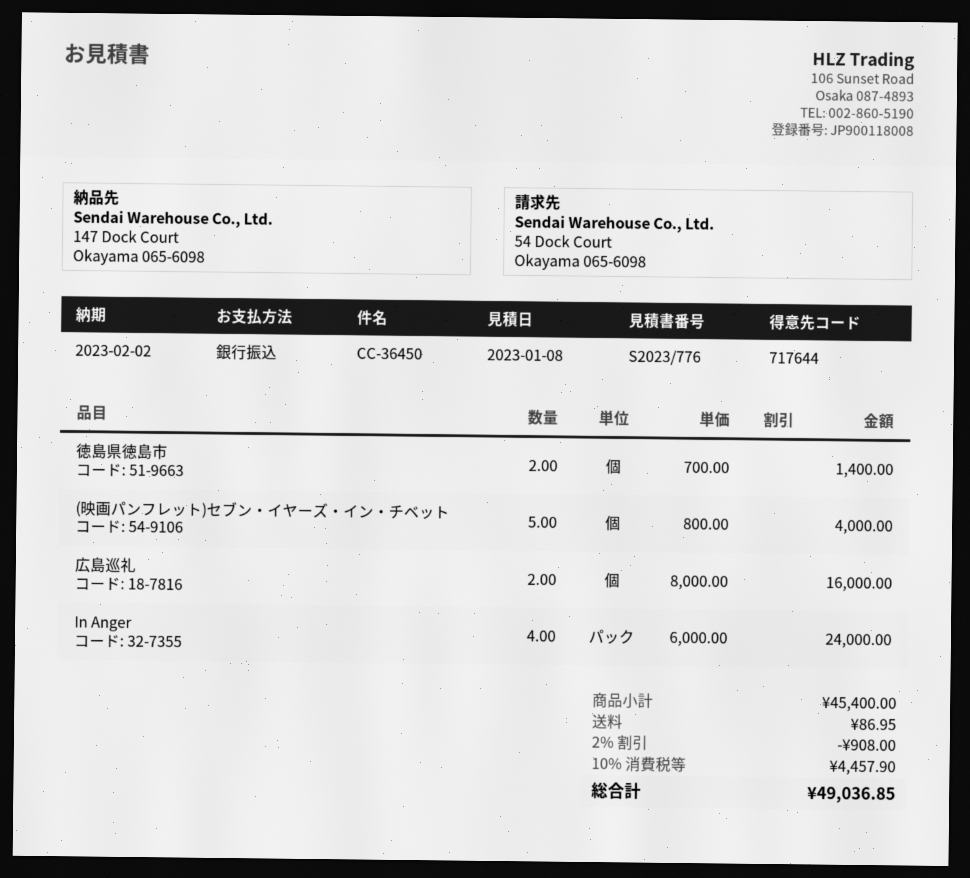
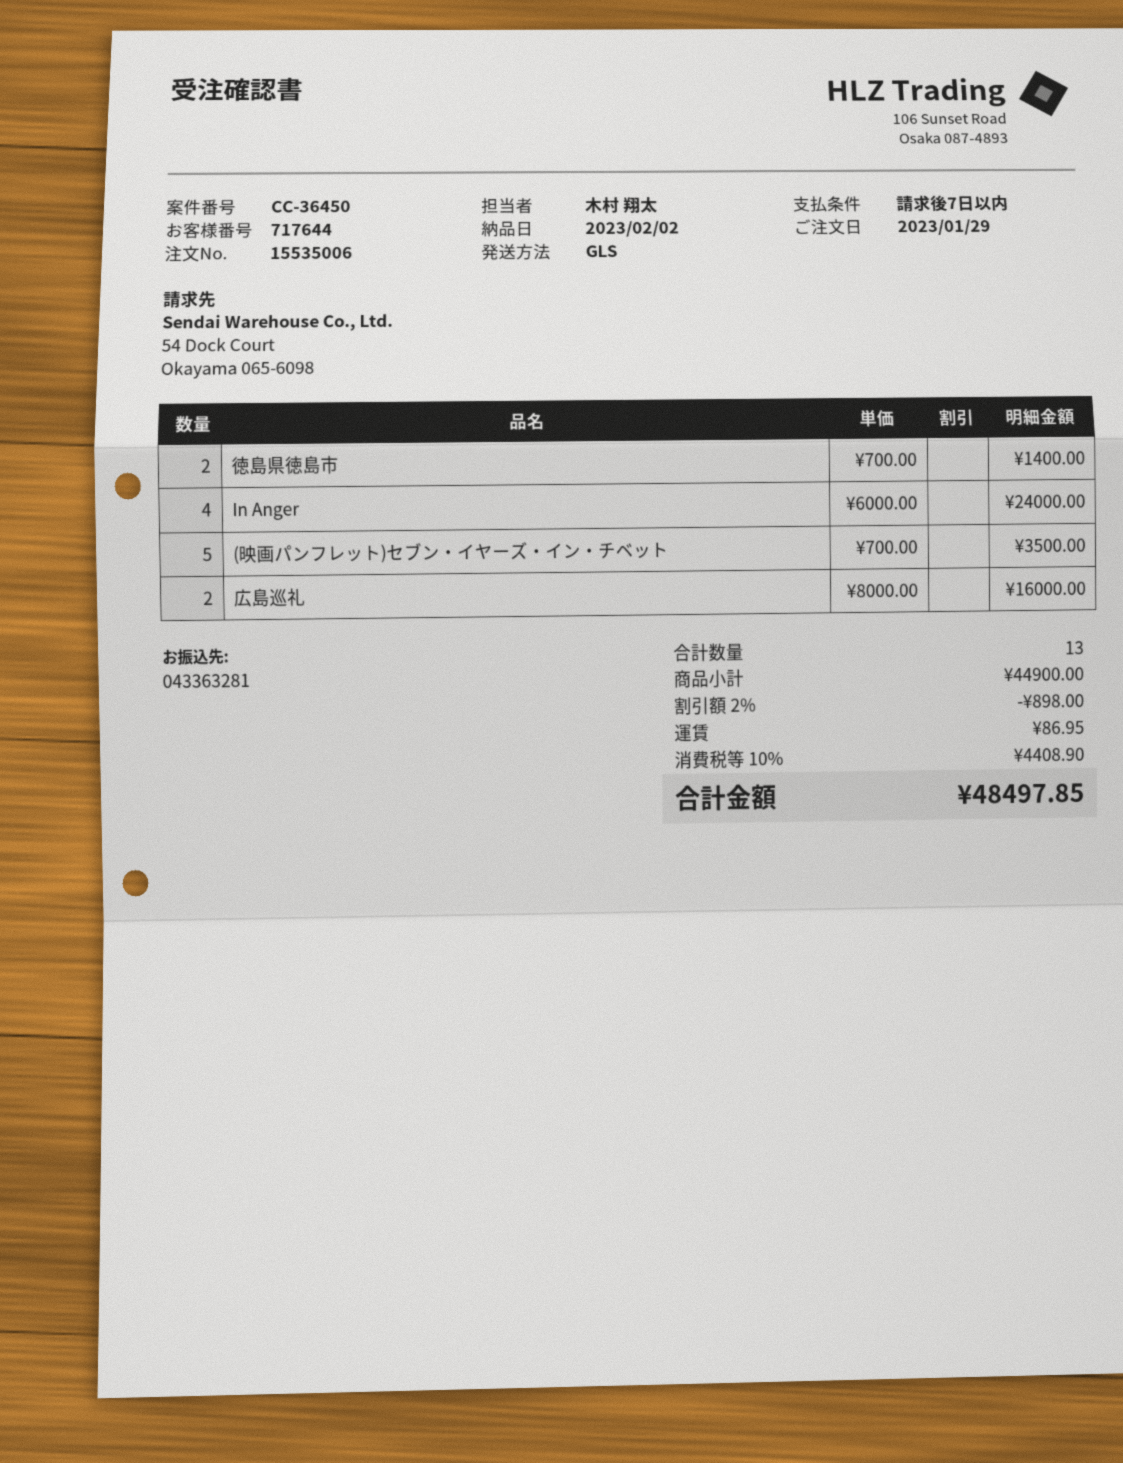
(映画パンフレット)セブン・イヤーズ・イン・チベット: 5 x 800.00 = 4000.00 -> 5 x 700.00 = 3500.00
subtotal: 45400.00 -> 44900.00
discount: 2% = 908.00 -> 2% = 898.00
tax: 10% = 4457.90 -> 10% = 4408.90
total: 49036.85 -> 48497.85

